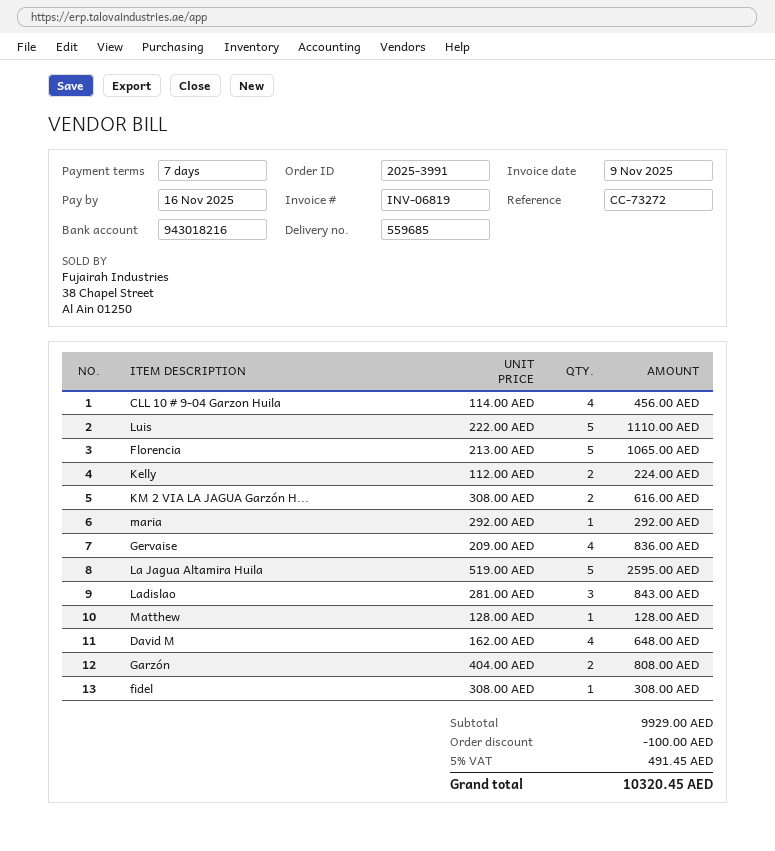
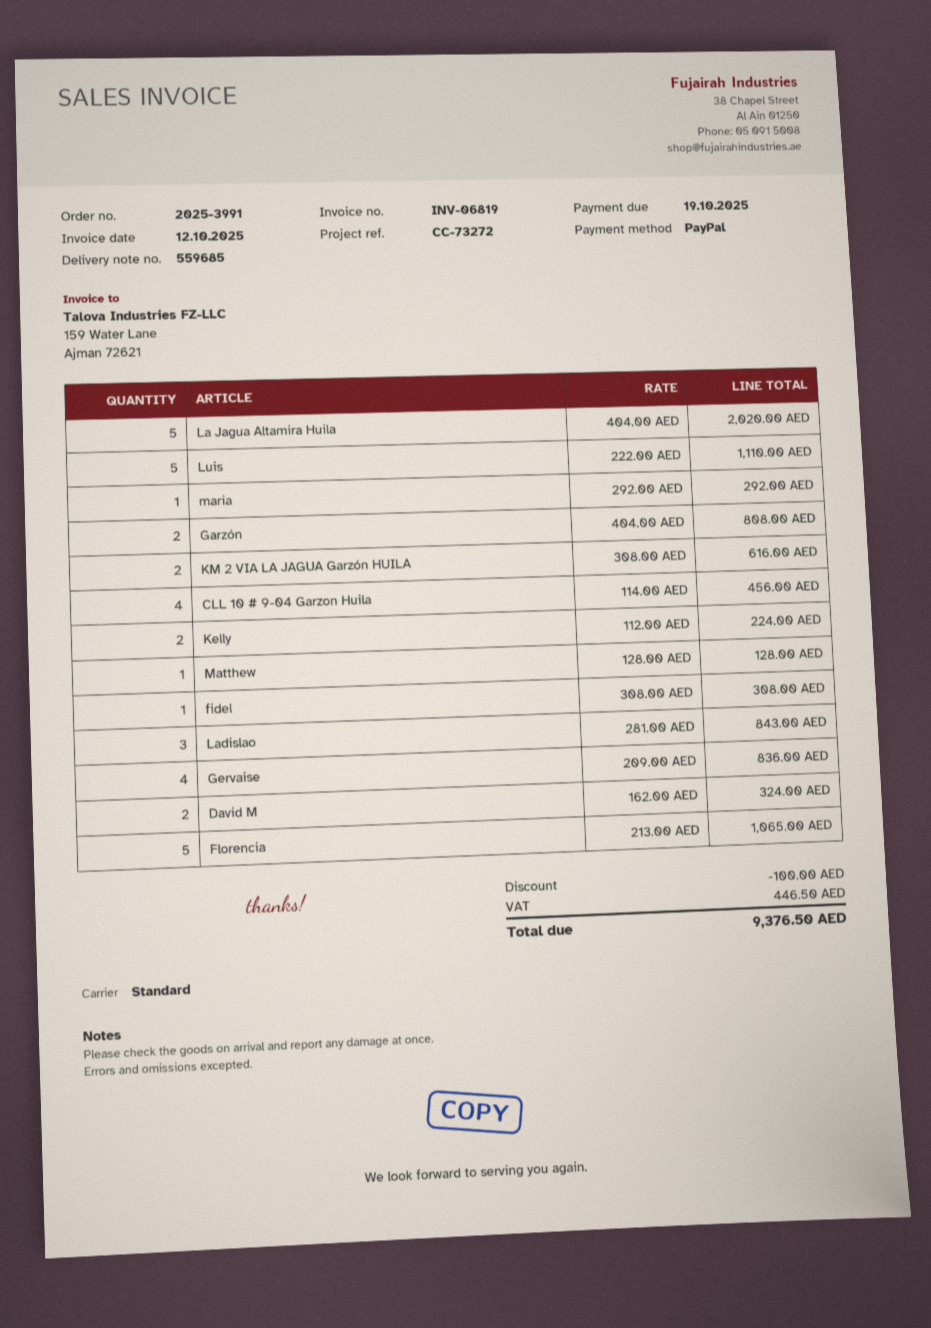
invoice date: 2025-11-09 -> 2025-10-12
due date: 2025-11-16 -> 2025-10-19
La Jagua Altamira Huila: 5 x 519.00 = 2595.00 -> 5 x 404.00 = 2020.00
David M: 4 x 162.00 = 648.00 -> 2 x 162.00 = 324.00
tax: 491.45 -> 446.50
total: 10320.45 -> 9376.50

